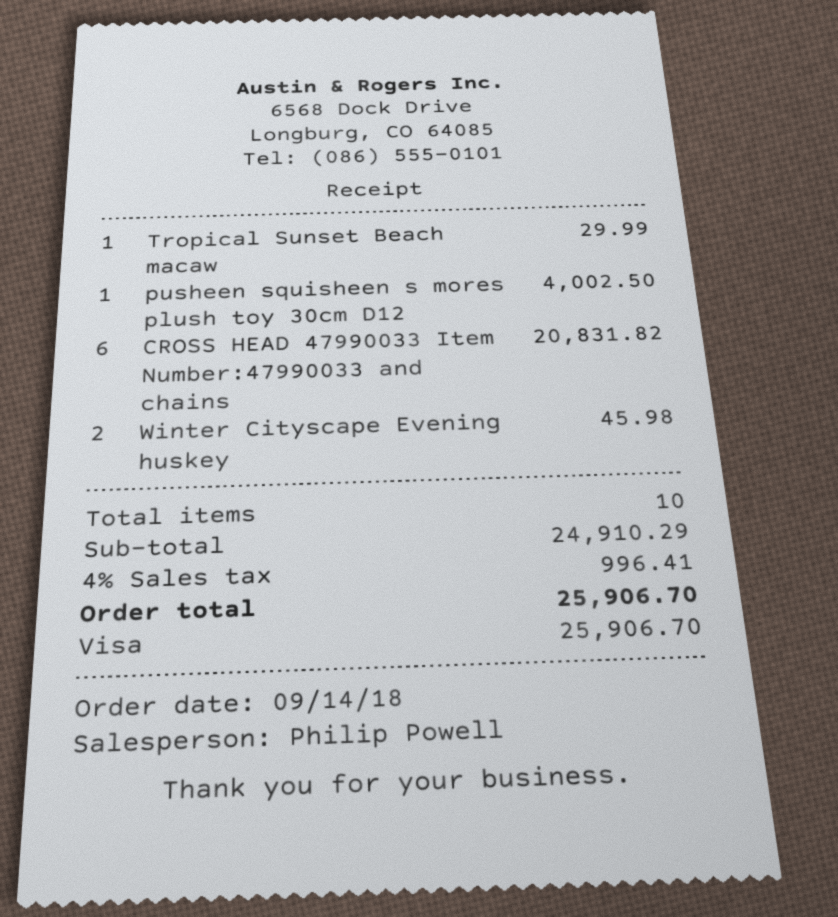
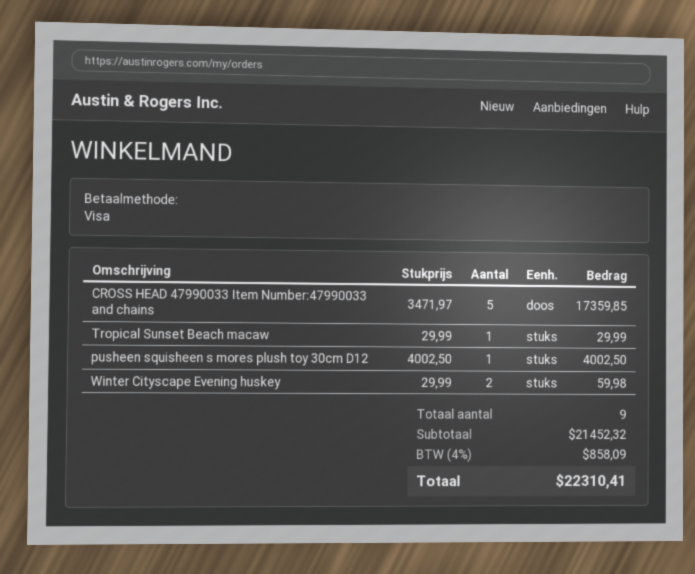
CROSS HEAD 47990033 Item Number:47990033 and chains: 6 for 20831.82 -> 5 for 17359.85
Winter Cityscape Evening huskey: 2 for 45.98 -> 2 for 59.98
total quantity: 10 -> 9
subtotal: 24910.29 -> 21452.32
tax: 4% = 996.41 -> 4% = 858.09
total: 25906.70 -> 22310.41

